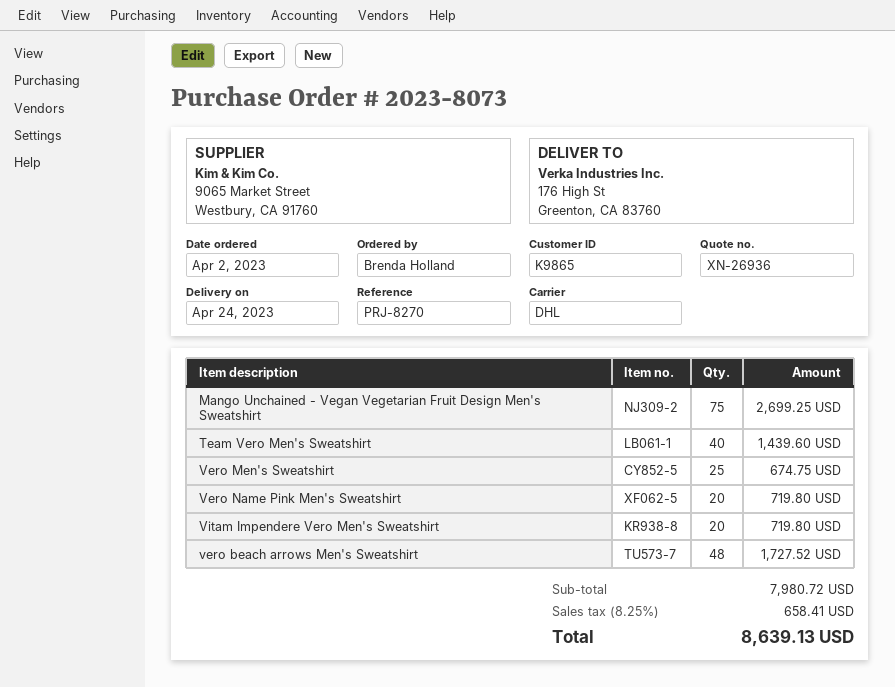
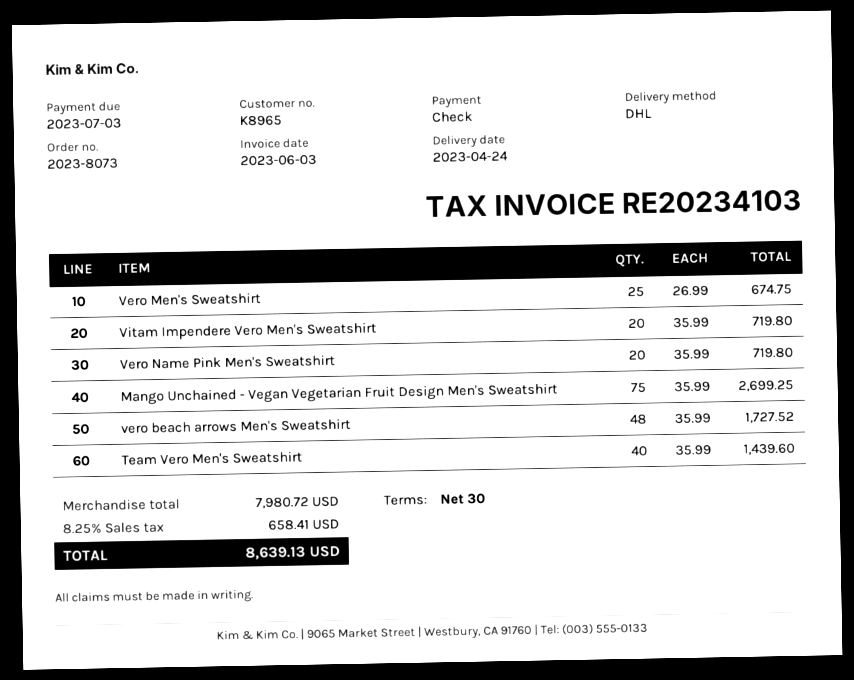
customer number: K9865 -> K8965

